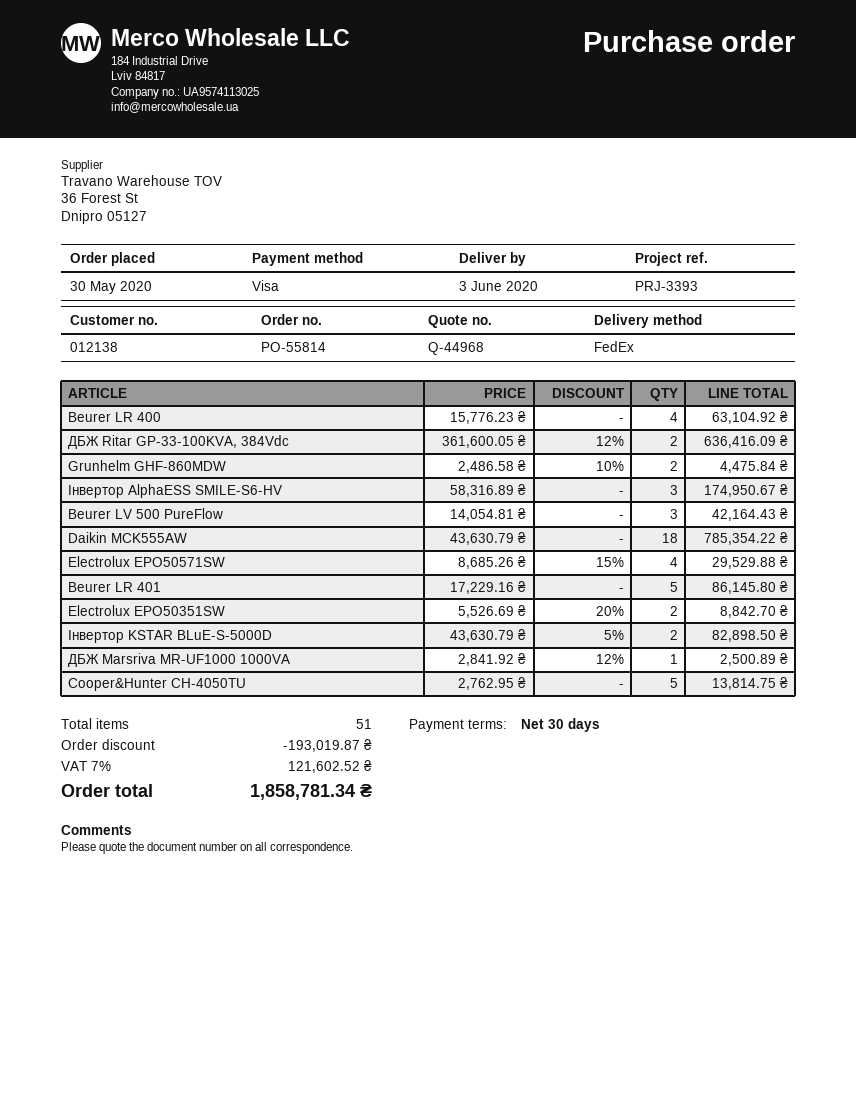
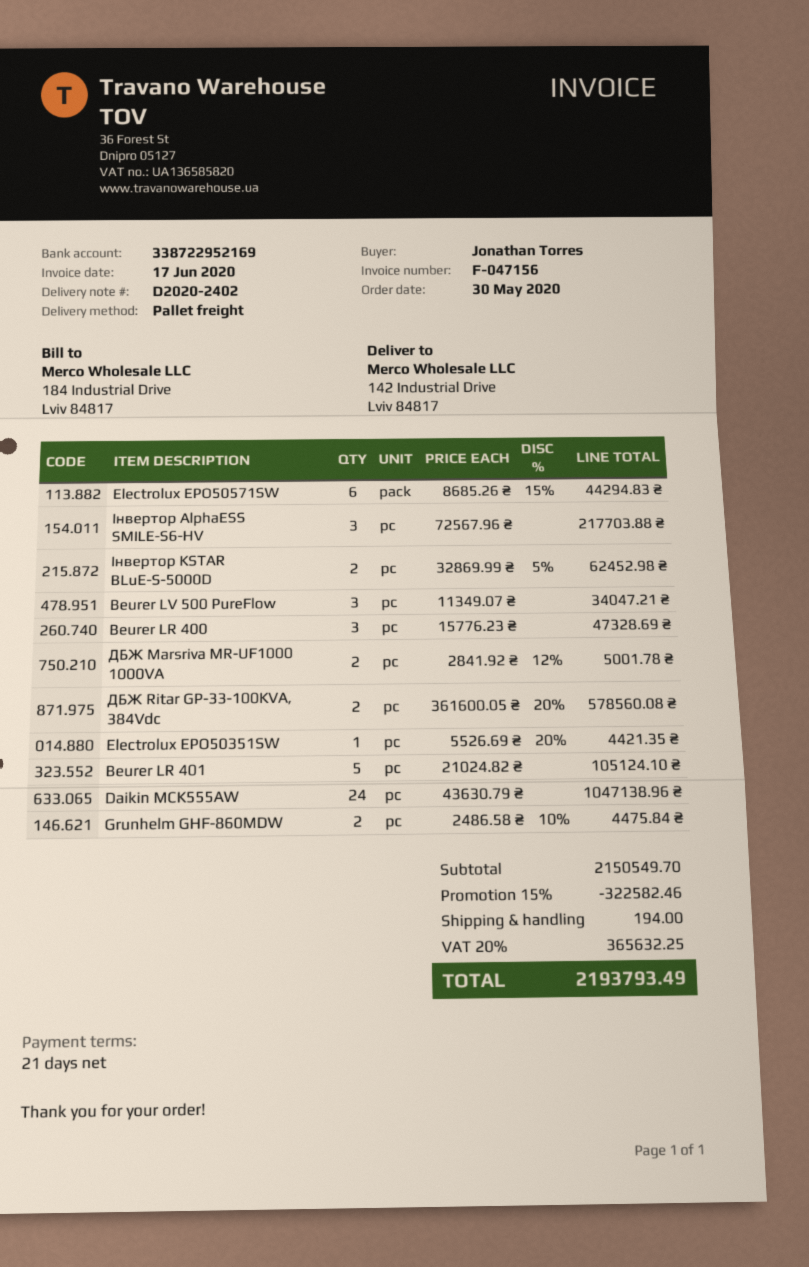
payment terms: 30 days -> 21 days
shipping method: FedEx -> pallet freight
Beurer LR 400: 4 x 15776.23 = 63104.92 -> 3 x 15776.23 = 47328.69
ДБЖ Ritar GP-33-100KVA, 384Vdc: 2 x 361600.05 - 12% = 636416.09 -> 2 x 361600.05 - 20% = 578560.08
Інвертор AlphaESS SMILE-S6-HV: 3 x 58316.89 = 174950.67 -> 3 x 72567.96 = 217703.88
Beurer LV 500 PureFlow: 3 x 14054.81 = 42164.43 -> 3 x 11349.07 = 34047.21
Daikin MCK555AW: 18 x 43630.79 = 785354.22 -> 24 x 43630.79 = 1047138.96
Electrolux EPO50571SW: 4 x 8685.26 - 15% = 29529.88 -> 6 x 8685.26 - 15% = 44294.83
Beurer LR 401: 5 x 17229.16 = 86145.80 -> 5 x 21024.82 = 105124.10
Electrolux EPO50351SW: 2 x 5526.69 - 20% = 8842.70 -> 1 x 5526.69 - 20% = 4421.35
Інвертор KSTAR BLuE-S-5000D: 2 x 43630.79 - 5% = 82898.50 -> 2 x 32869.99 - 5% = 62452.98
ДБЖ Marsriva MR-UF1000 1000VA: 1 x 2841.92 - 12% = 2500.89 -> 2 x 2841.92 - 12% = 5001.78
Cooper&Hunter CH-4050TU: 5 x 2762.95 = 13814.75 -> none
discount: 193019.87 -> 322582.46
shipping: none -> 194.00
tax: 7% = 121602.52 -> 20% = 365632.25
total: 1858781.34 -> 2193793.49

